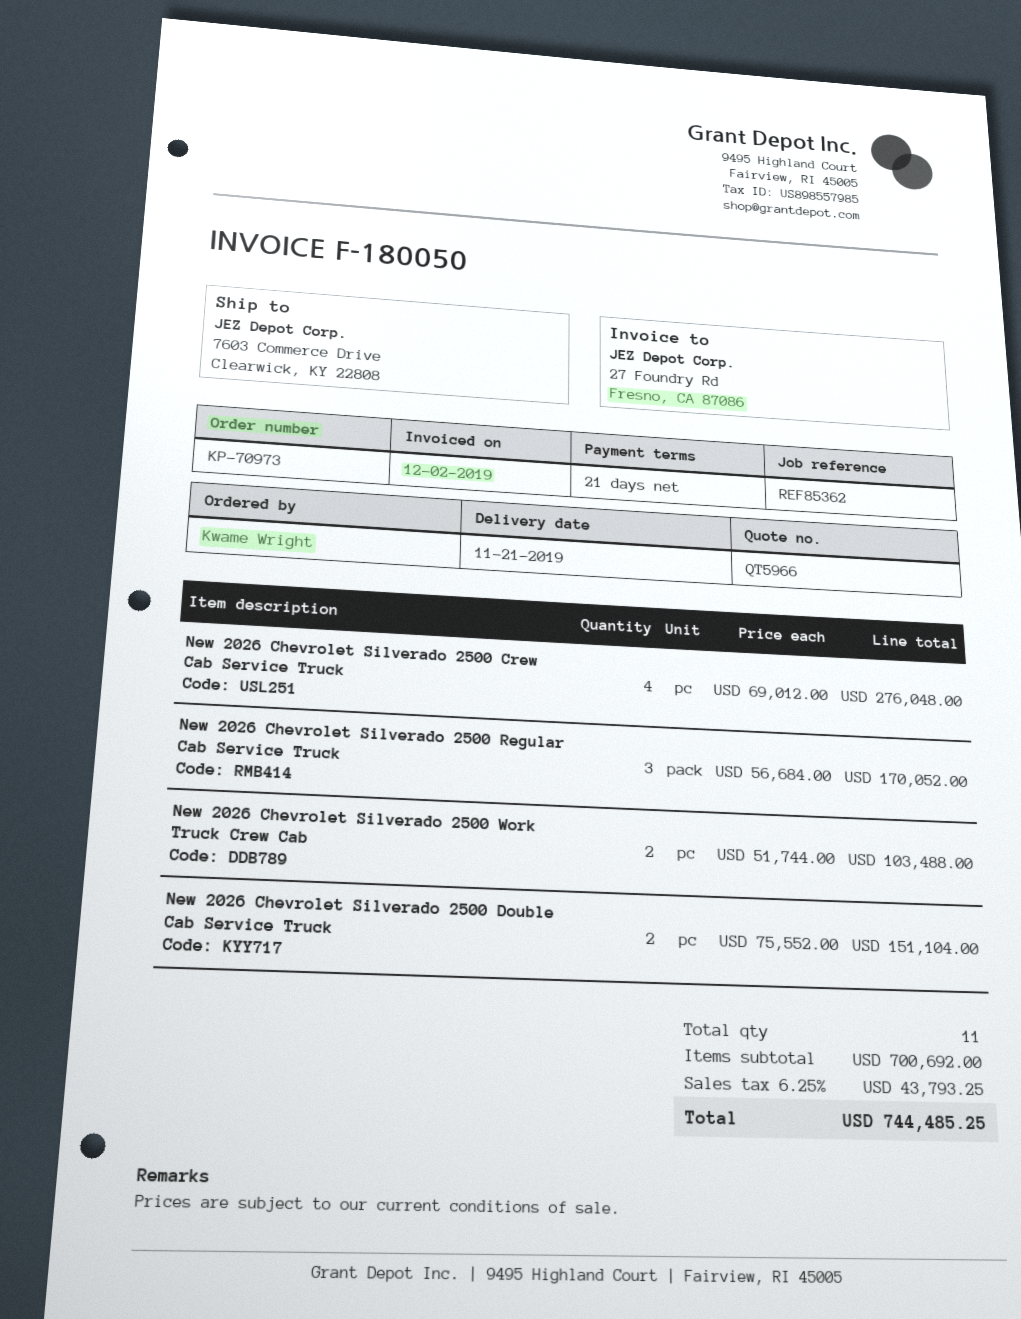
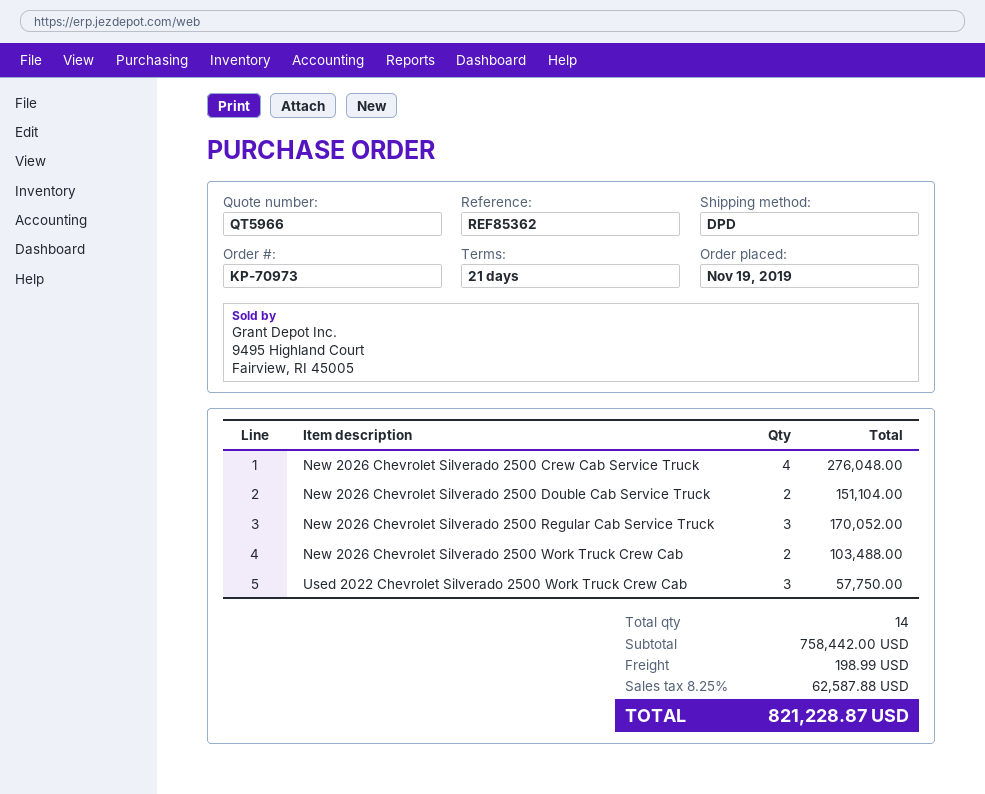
Used 2022 Chevrolet Silverado 2500 Work Truck Crew Cab: none -> 3 for 57750.00
total quantity: 11 -> 14
subtotal: 700692.00 -> 758442.00
shipping: none -> 198.99
tax: 6.25% = 43793.25 -> 8.25% = 62587.88
total: 744485.25 -> 821228.87

